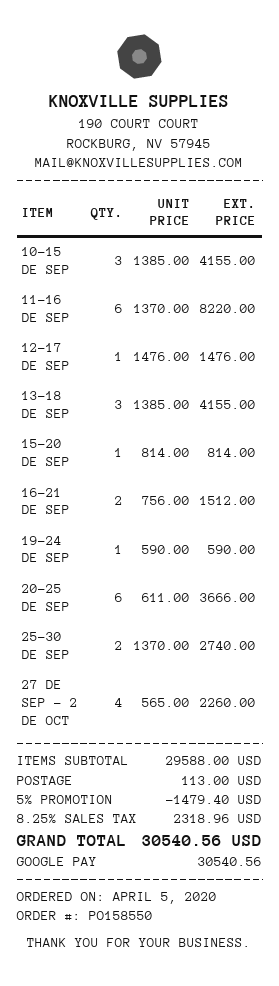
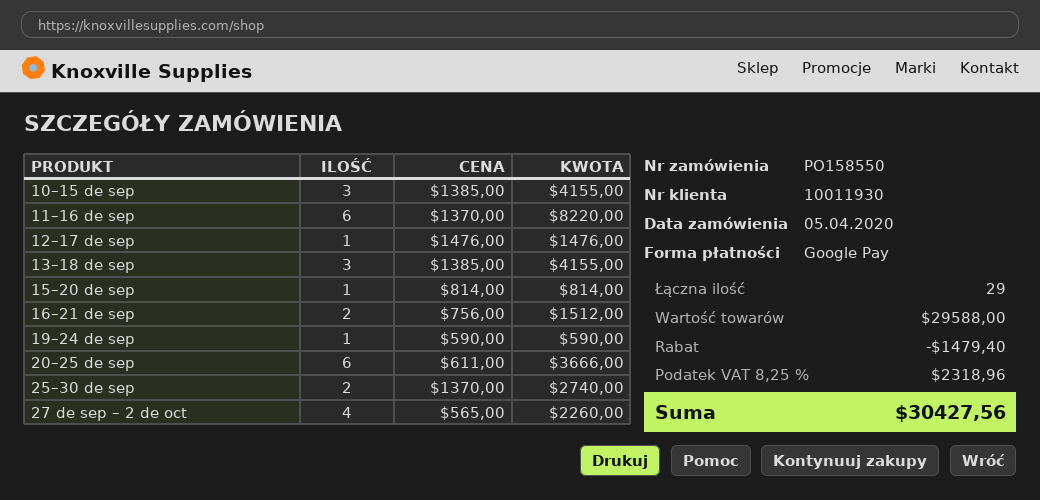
shipping: 113.00 -> none
total: 30540.56 -> 30427.56

